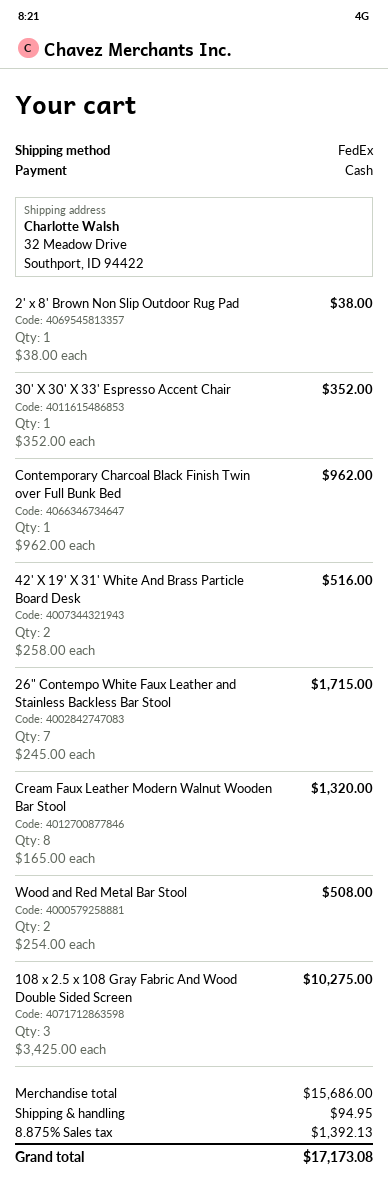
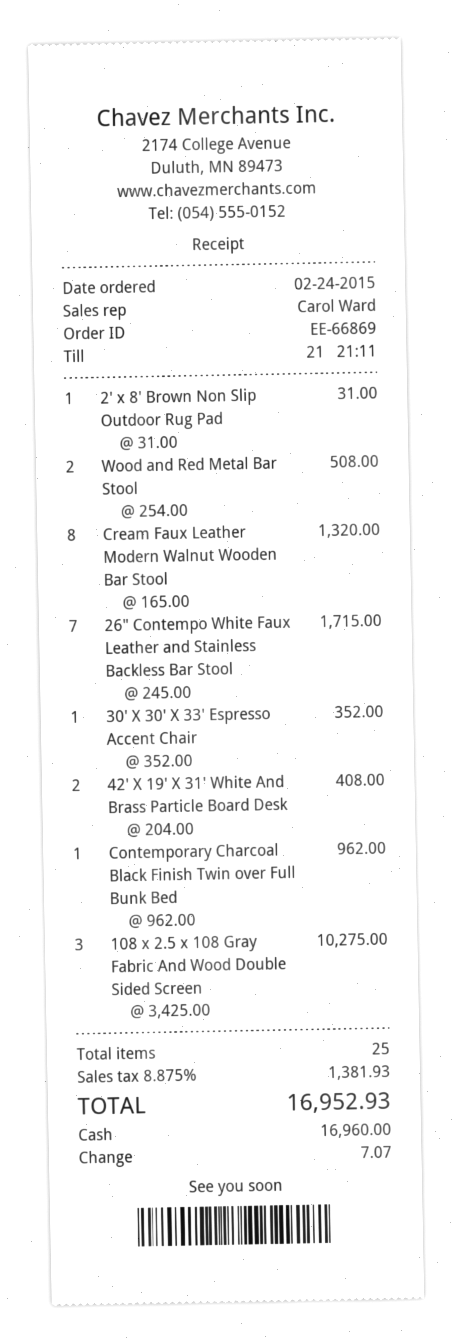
2' x 8' Brown Non Slip Outdoor Rug Pad: 1 x 38.00 = 38.00 -> 1 x 31.00 = 31.00
42' X 19' X 31' White And Brass Particle Board Desk: 2 x 258.00 = 516.00 -> 2 x 204.00 = 408.00
shipping: 94.95 -> none
tax: 8.875% = 1392.13 -> 8.875% = 1381.93
total: 17173.08 -> 16952.93

